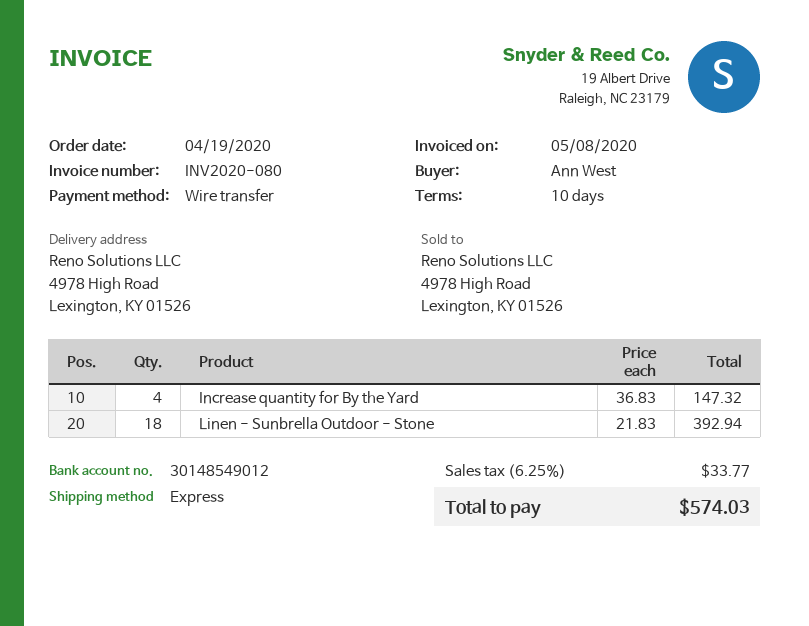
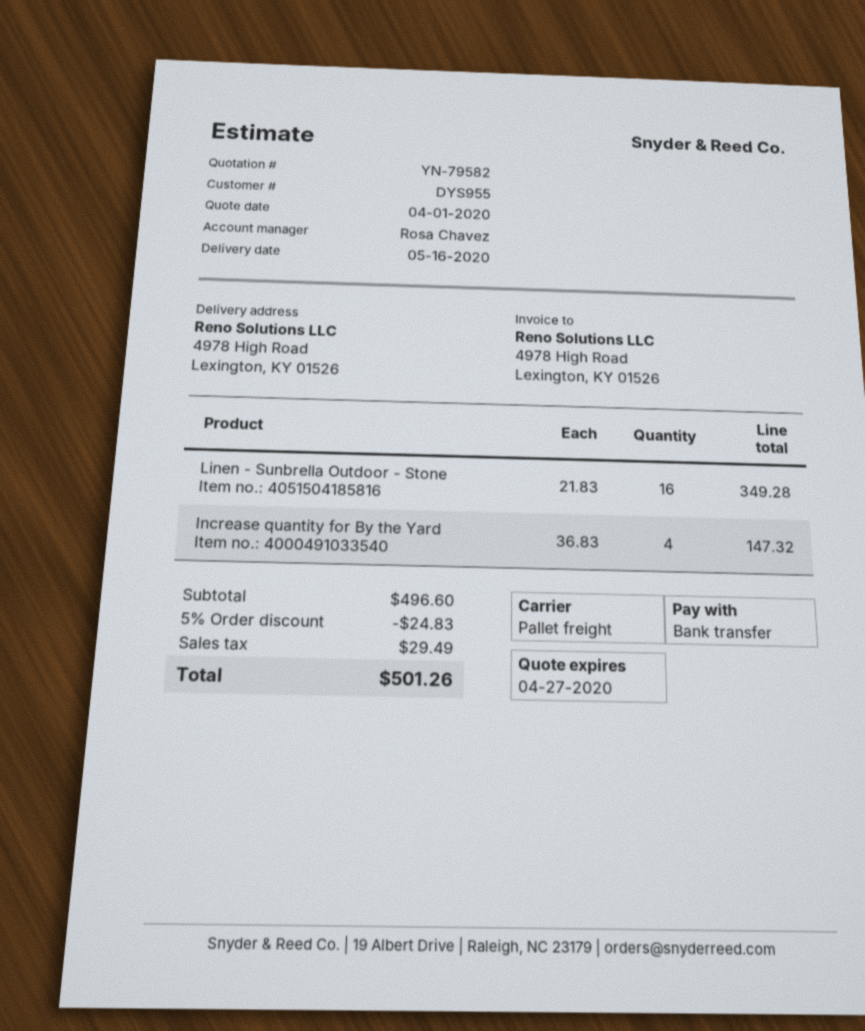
shipping method: express -> pallet freight
Linen - Sunbrella Outdoor - Stone: 18 x 21.83 = 392.94 -> 16 x 21.83 = 349.28
discount: none -> 5% = 24.83
tax: 33.77 -> 29.49
total: 574.03 -> 501.26

